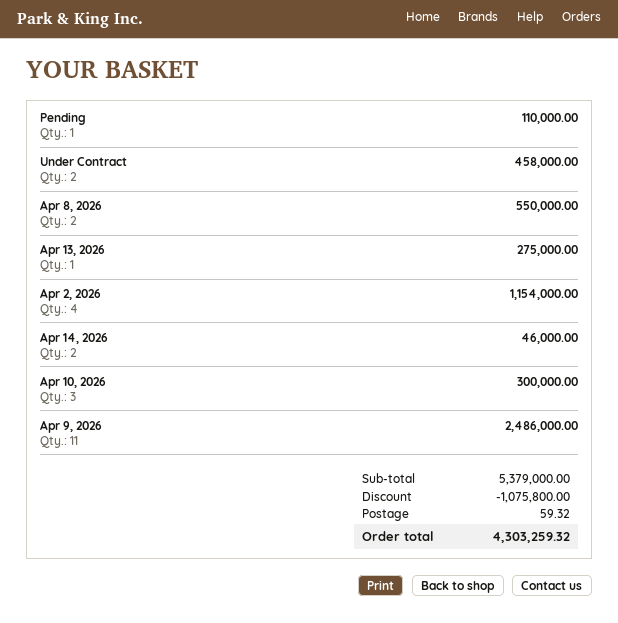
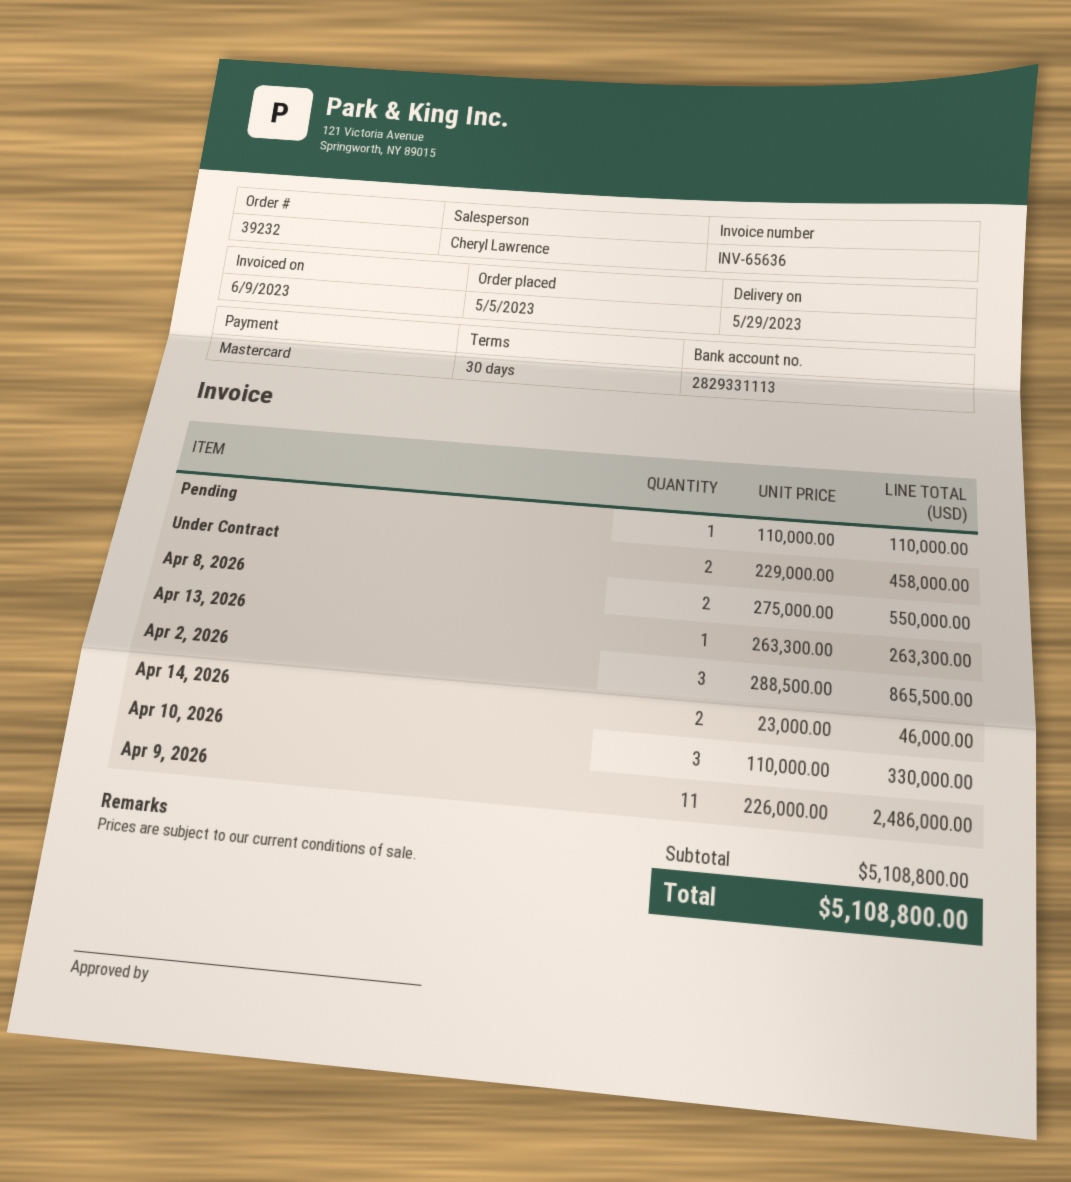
Apr 13, 2026: 1 for 275000.00 -> 1 for 263300.00
Apr 2, 2026: 4 for 1154000.00 -> 3 for 865500.00
Apr 10, 2026: 3 for 300000.00 -> 3 for 330000.00
subtotal: 5379000.00 -> 5108800.00
discount: 1075800.00 -> none
shipping: 59.32 -> none
total: 4303259.32 -> 5108800.00

